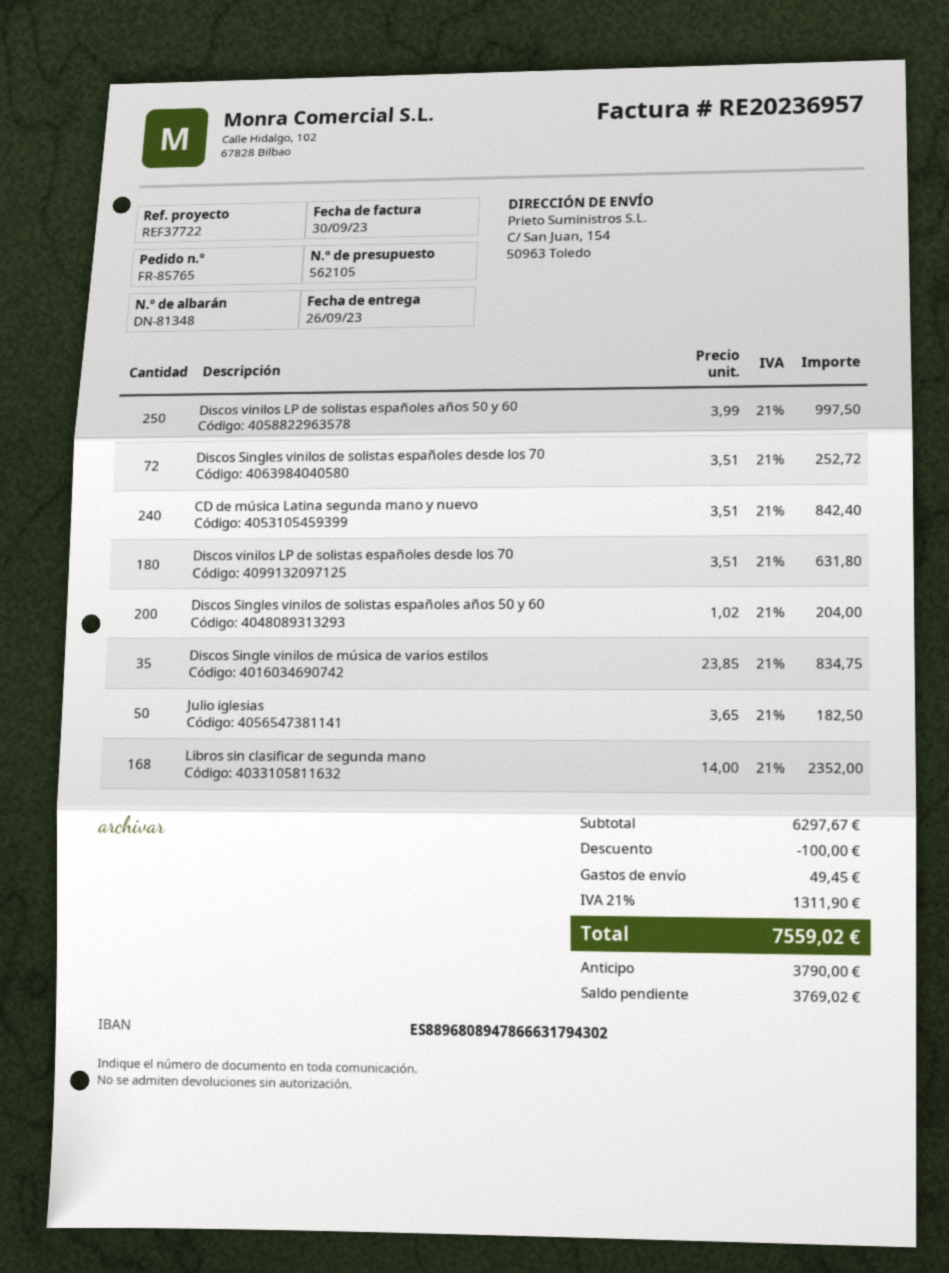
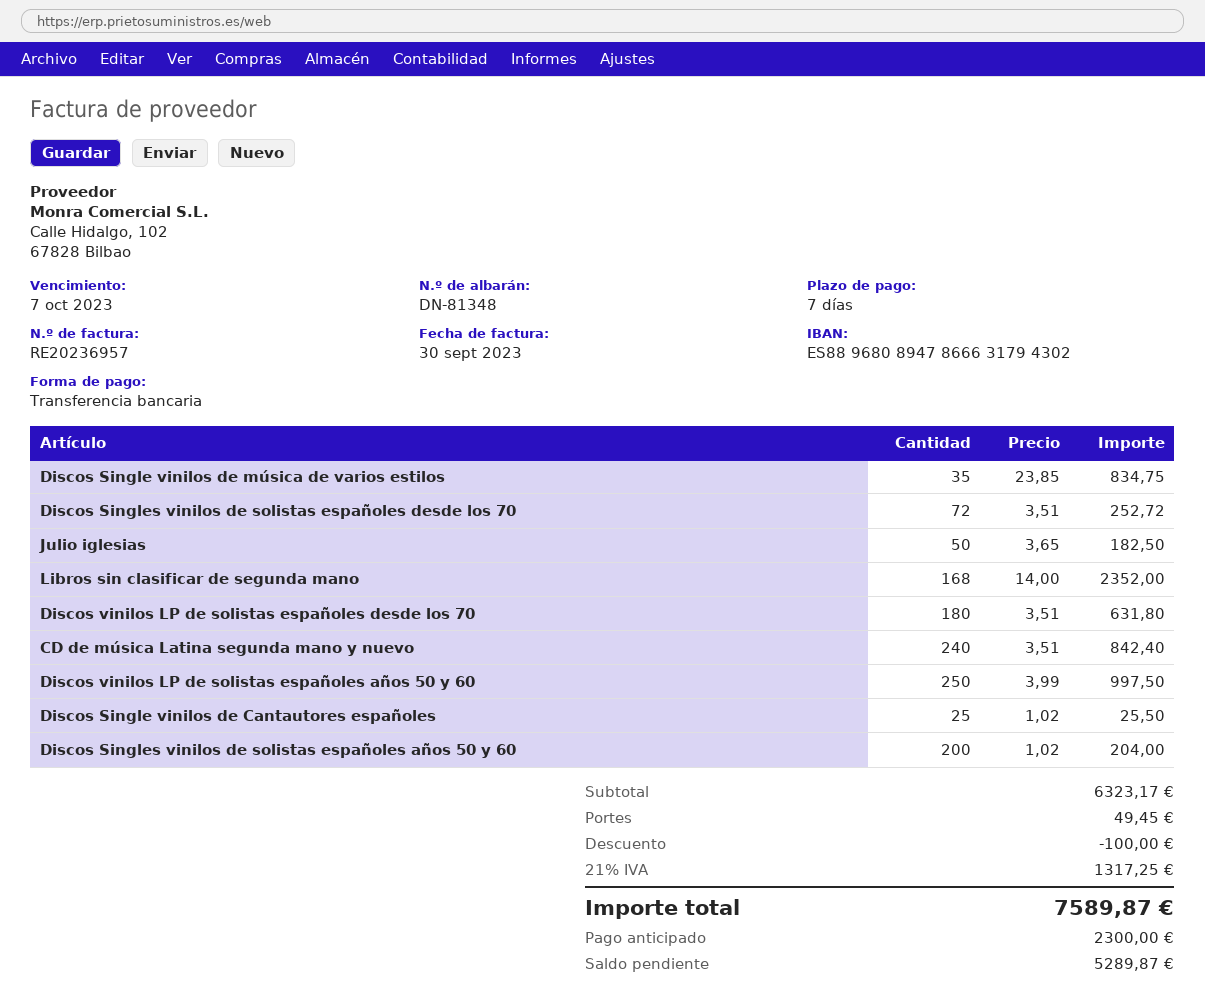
Discos Single vinilos de Cantautores españoles: none -> 25 x 1.02 = 25.50
subtotal: 6297.67 -> 6323.17
tax: 21% = 1311.90 -> 21% = 1317.25
total: 7559.02 -> 7589.87
deposit: 3790.00 -> 2300.00
balance: 3769.02 -> 5289.87

